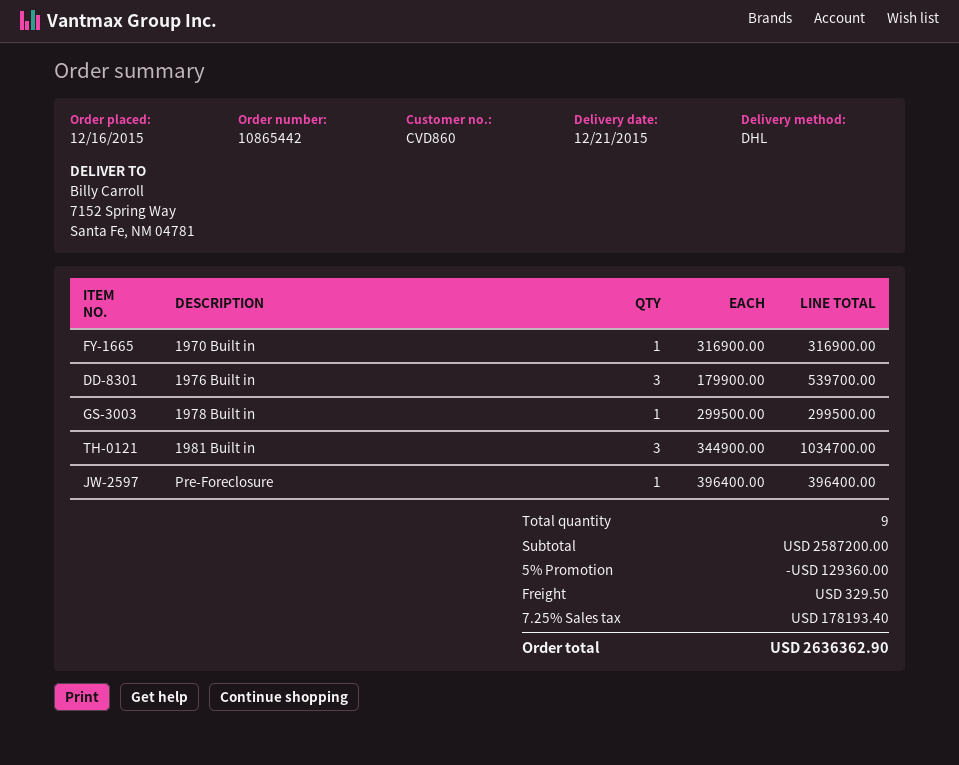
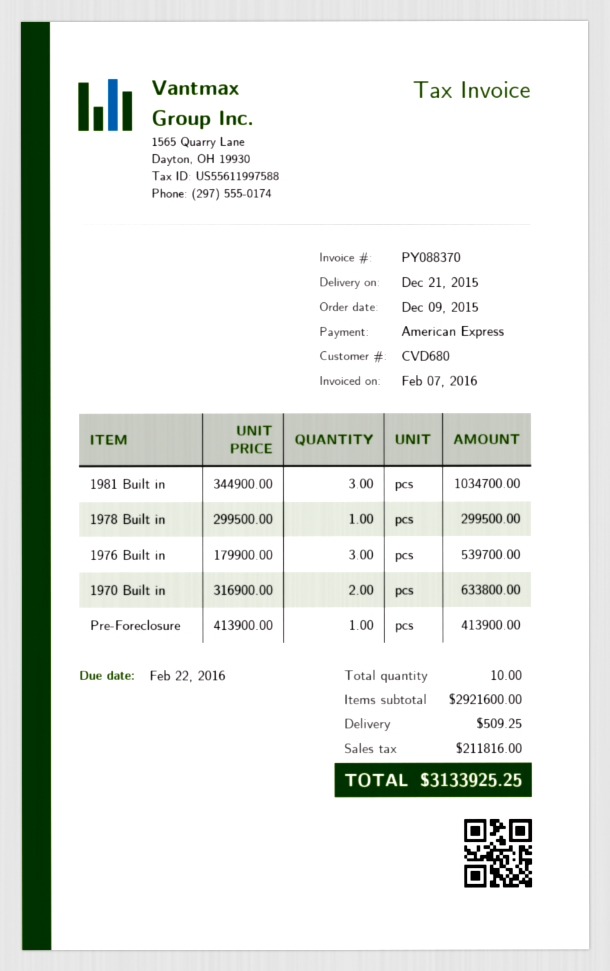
order date: 2015-12-16 -> 2015-12-09
customer number: CVD860 -> CVD680
1970 Built in: 1 x 316900.00 = 316900.00 -> 2 x 316900.00 = 633800.00
Pre-Foreclosure: 1 x 396400.00 = 396400.00 -> 1 x 413900.00 = 413900.00
total quantity: 9 -> 10
subtotal: 2587200.00 -> 2921600.00
discount: 5% = 129360.00 -> none
shipping: 329.50 -> 509.25
tax: 178193.40 -> 211816.00
total: 2636362.90 -> 3133925.25

